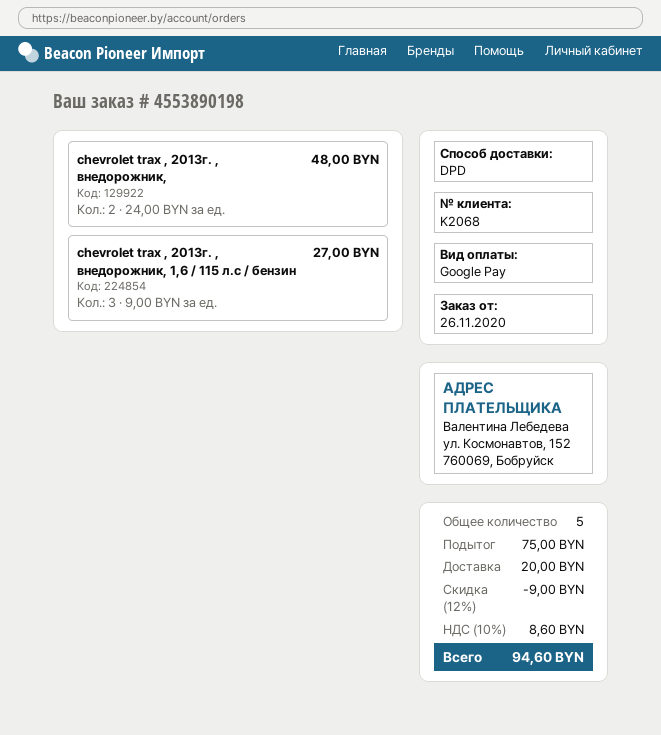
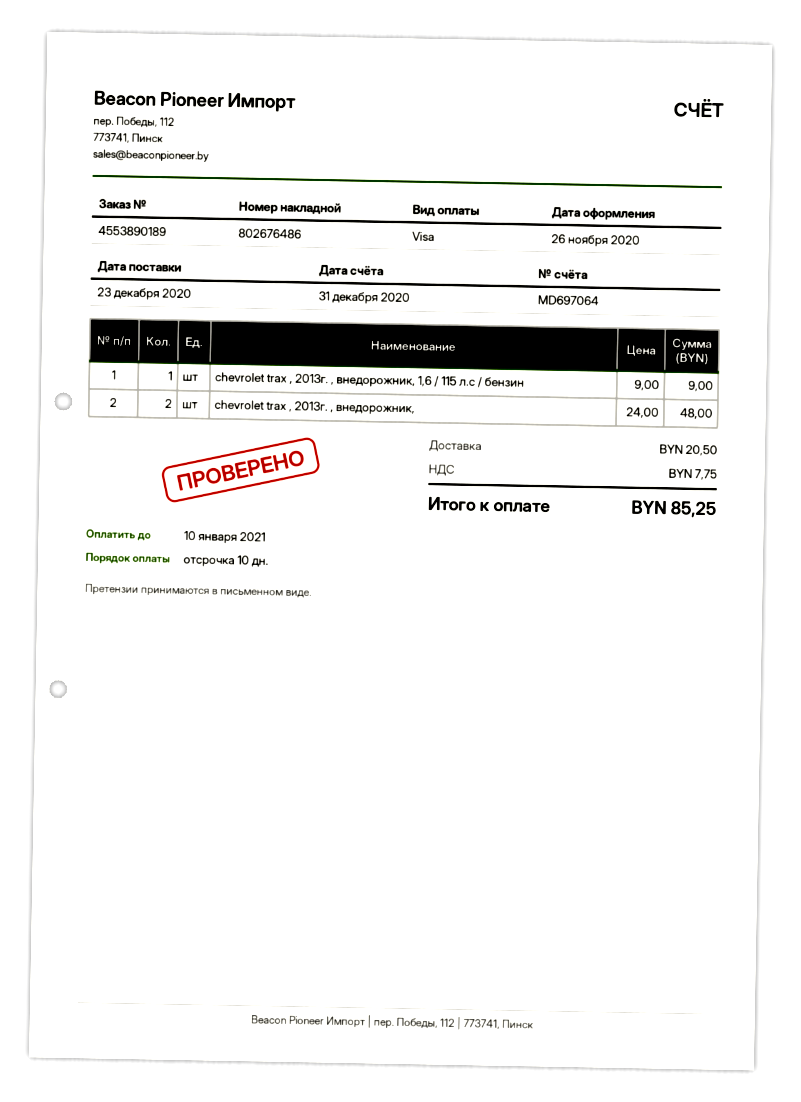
order number: 4553890198 -> 4553890189
payment method: Google Pay -> Visa
chevrolet trax , 2013г. , внедорожник, 1,6 / 115 л.с / бензин: 3 x 9.00 = 27.00 -> 1 x 9.00 = 9.00
discount: 12% = 9.00 -> none
shipping: 20.00 -> 20.50
tax: 8.60 -> 7.75
total: 94.60 -> 85.25

